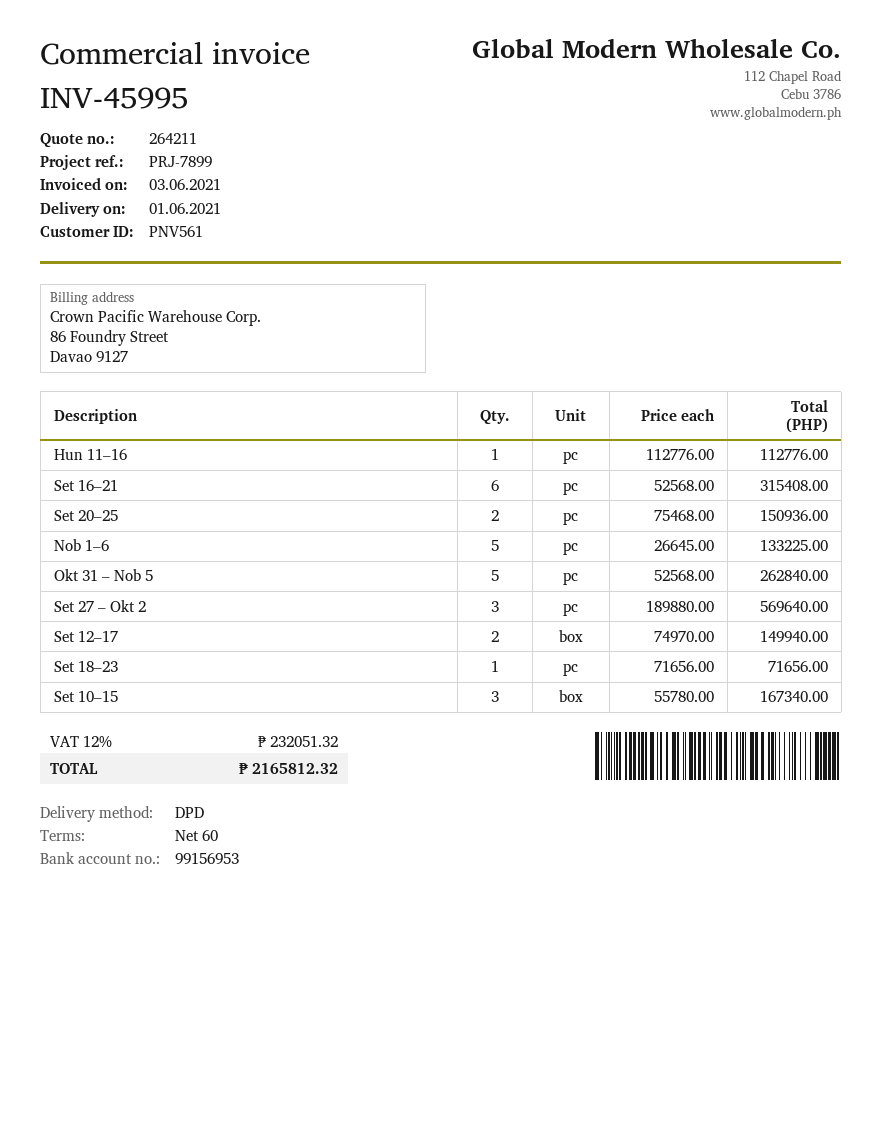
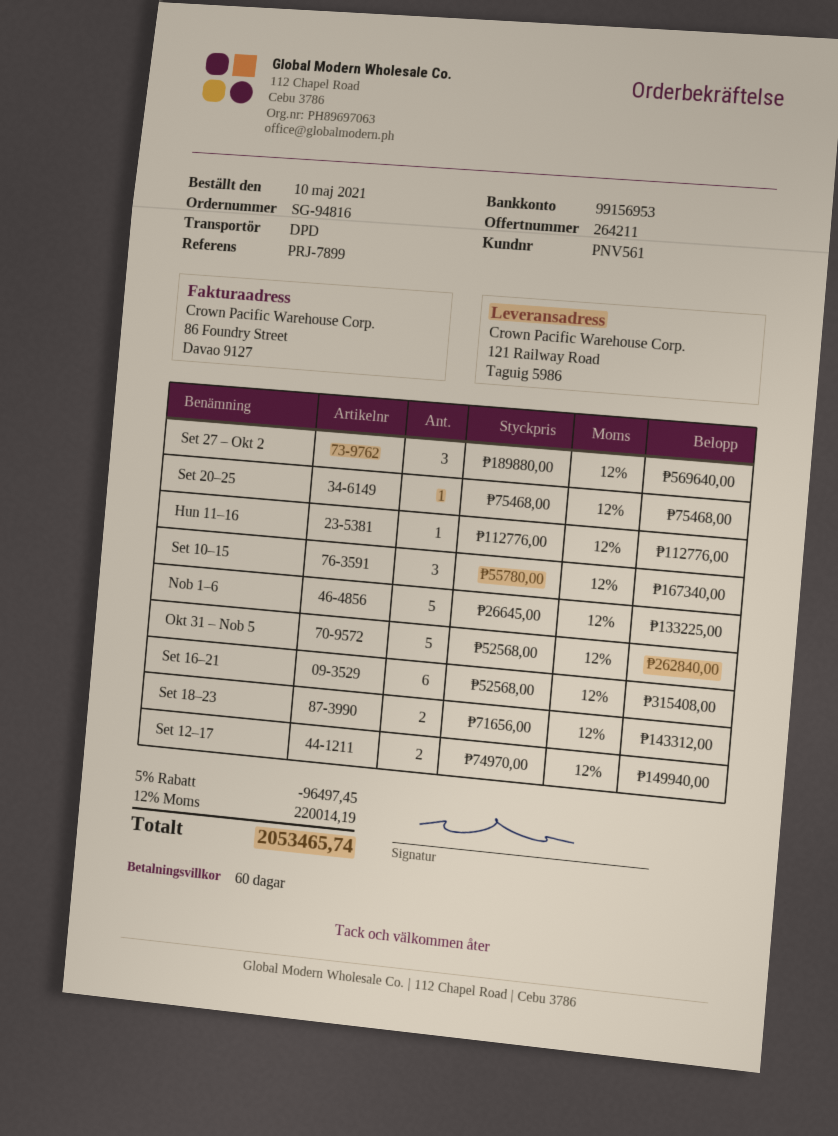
Set 20–25: 2 x 75468.00 = 150936.00 -> 1 x 75468.00 = 75468.00
Set 18–23: 1 x 71656.00 = 71656.00 -> 2 x 71656.00 = 143312.00
discount: none -> 5% = 96497.45
tax: 12% = 232051.32 -> 12% = 220014.19
total: 2165812.32 -> 2053465.74

